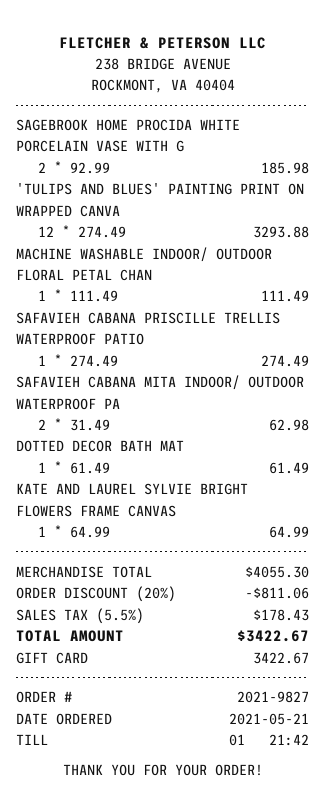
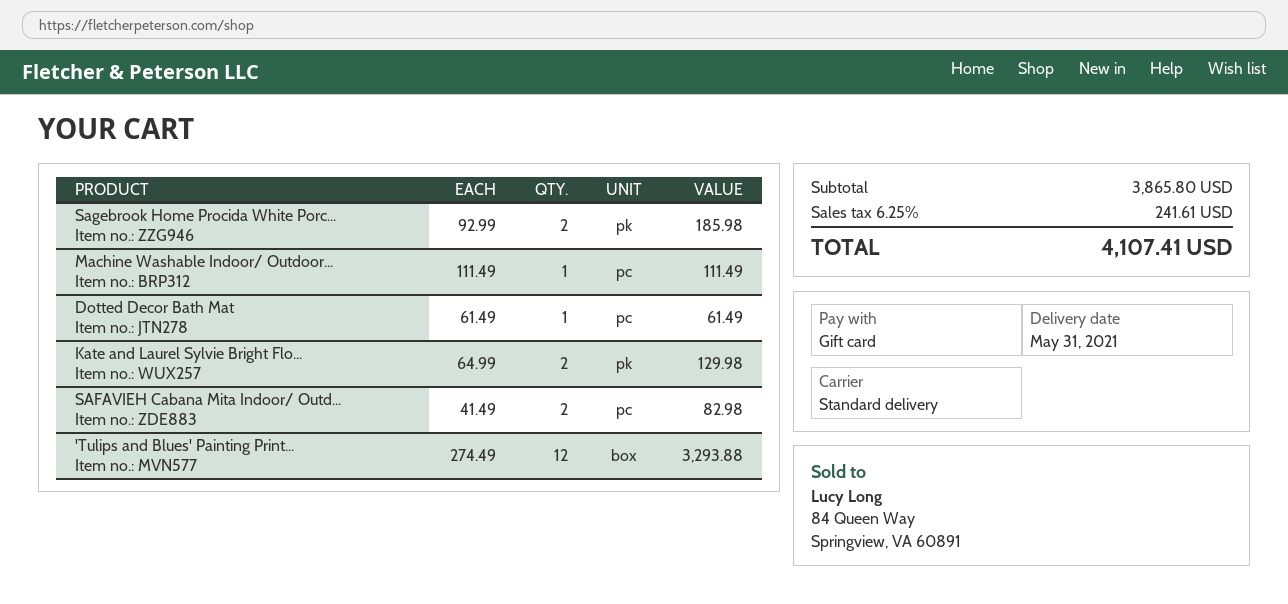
SAFAVIEH CABANA PRISCILLE TRELLIS WATERPROOF PATIO: 1 x 274.49 = 274.49 -> none
SAFAVIEH CABANA MITA INDOOR/ OUTDOOR WATERPROOF PA: 2 x 31.49 = 62.98 -> 2 x 41.49 = 82.98
KATE AND LAUREL SYLVIE BRIGHT FLOWERS FRAME CANVAS: 1 x 64.99 = 64.99 -> 2 x 64.99 = 129.98
subtotal: 4055.30 -> 3865.80
discount: 20% = 811.06 -> none
tax: 5.5% = 178.43 -> 6.25% = 241.61
total: 3422.67 -> 4107.41

